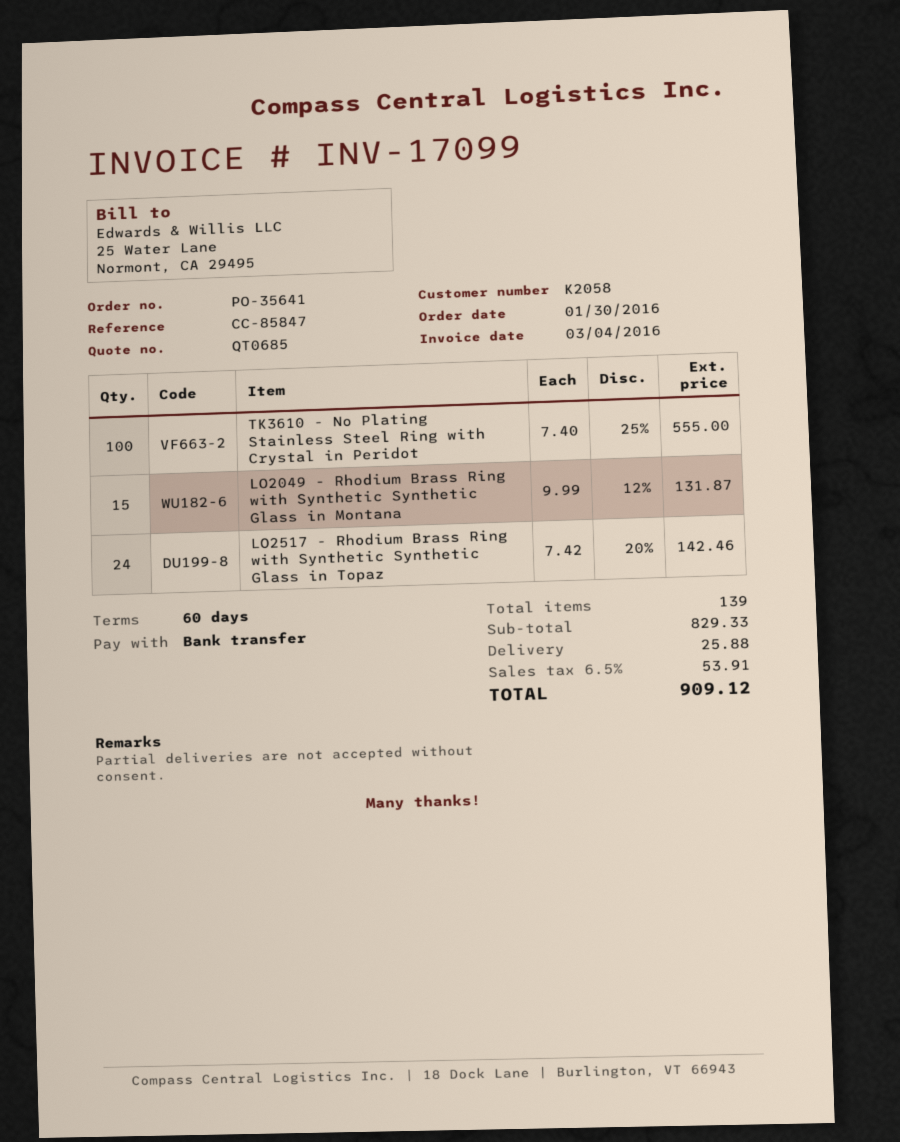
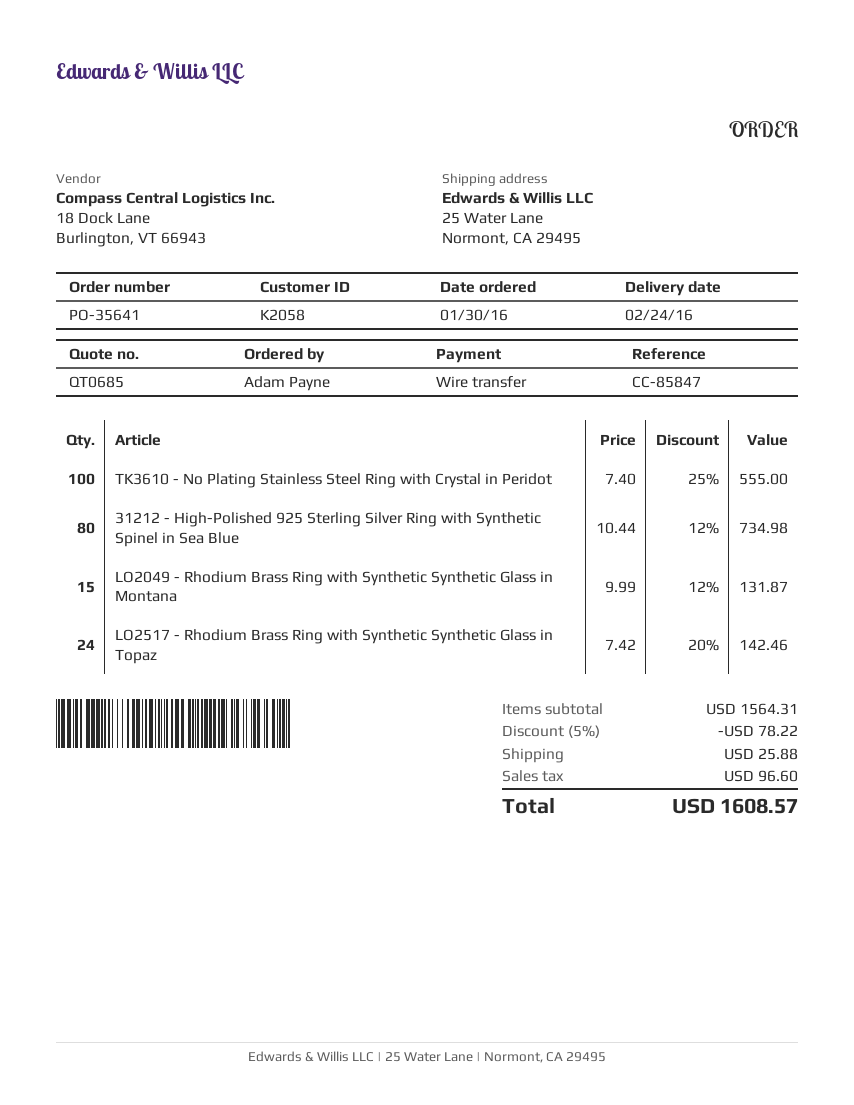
31212 - High-Polished 925 Sterling Silver Ring with Synthetic Spinel in Sea Blue: none -> 80 x 10.44 - 12% = 734.98
subtotal: 829.33 -> 1564.31
discount: none -> 5% = 78.22
tax: 53.91 -> 96.60
total: 909.12 -> 1608.57

